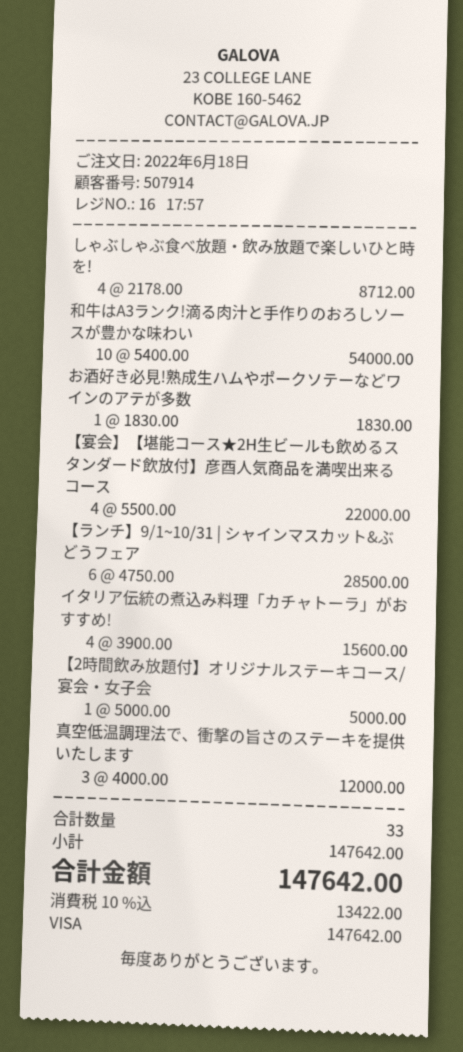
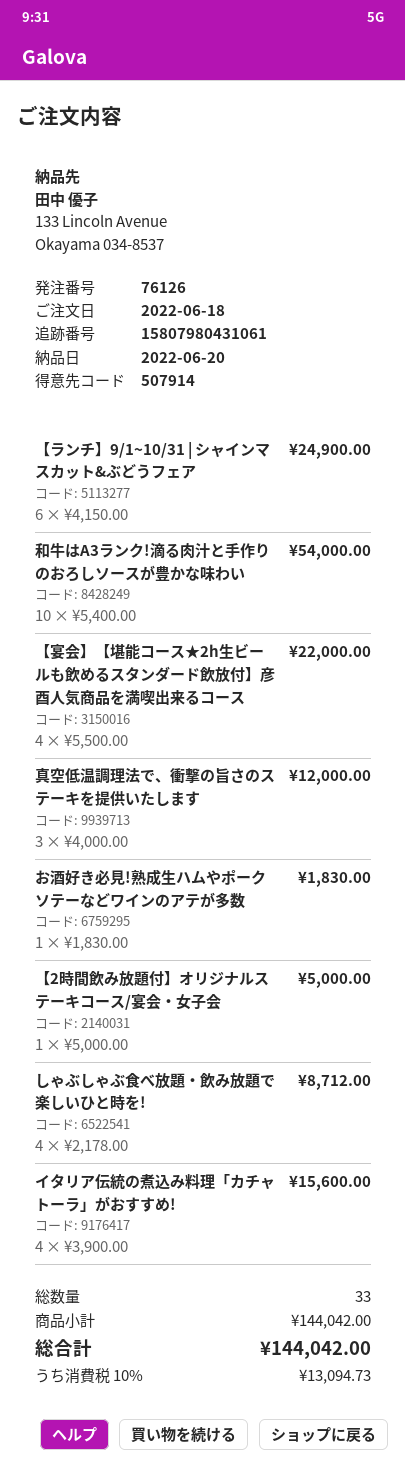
【ランチ】9/1~10/31 | シャインマスカット&ぶどうフェア: 6 x 4750.00 = 28500.00 -> 6 x 4150.00 = 24900.00
subtotal: 147642.00 -> 144042.00
tax: 10% = 13422.00 -> 10% = 13094.73
total: 147642.00 -> 144042.00

